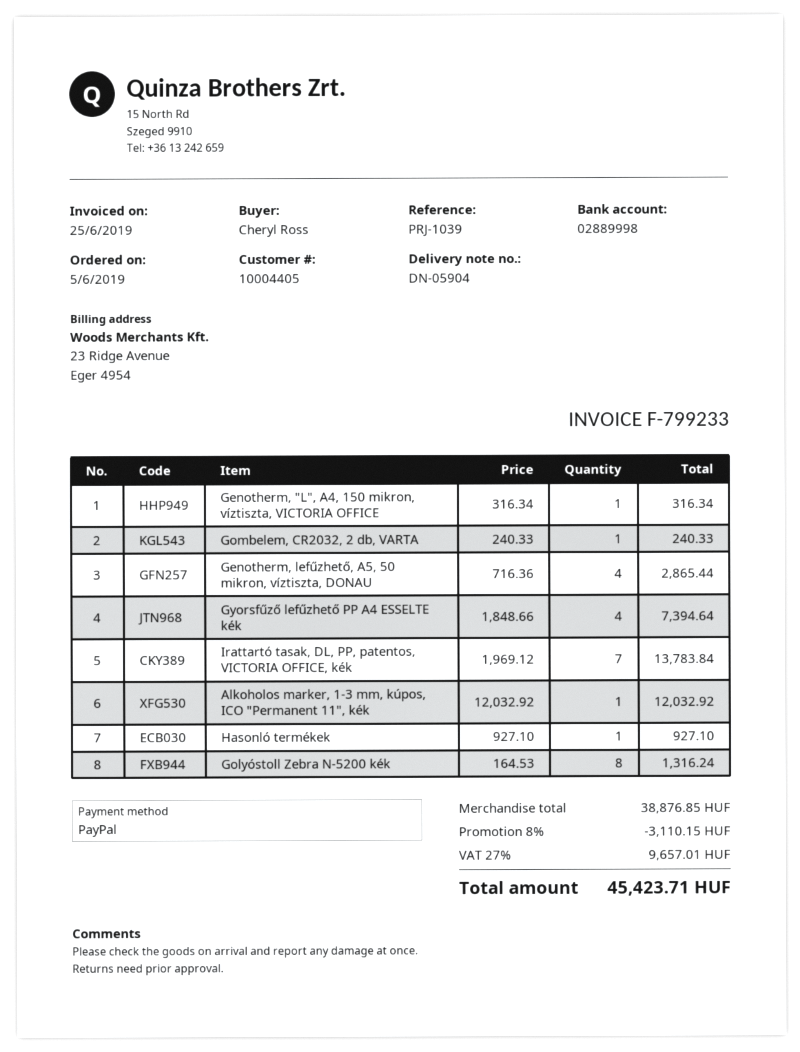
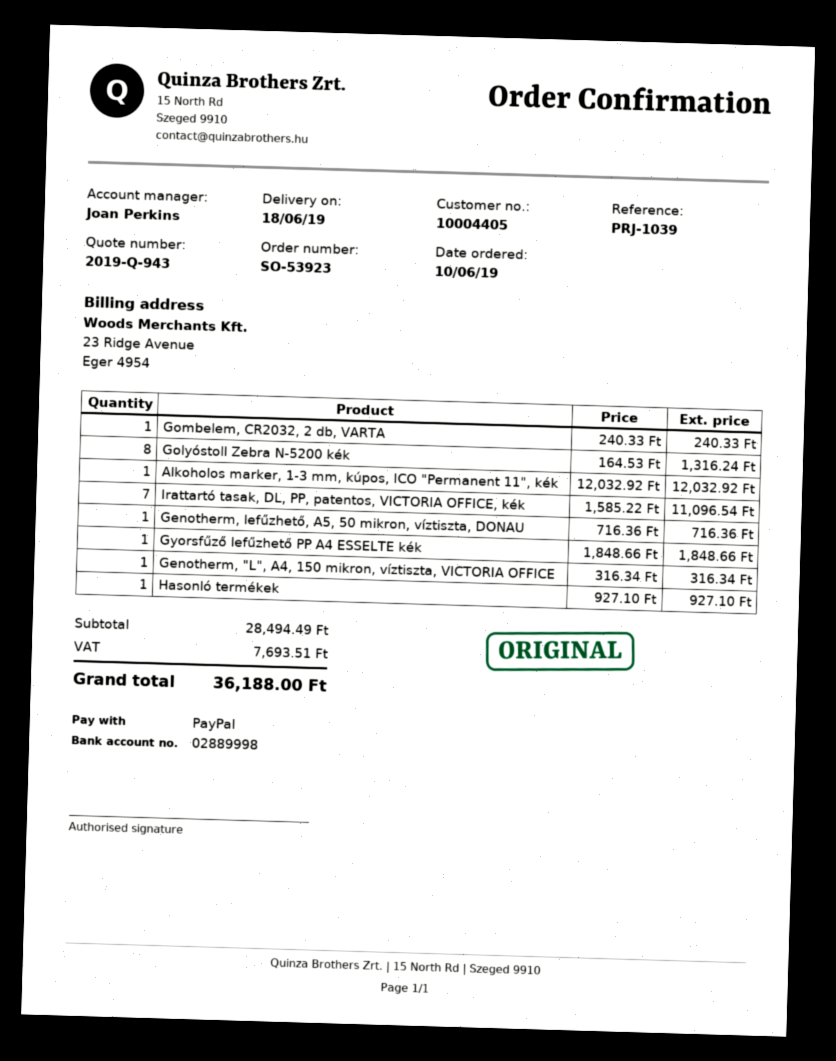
order date: 2019-06-05 -> 2019-06-10
Genotherm, lefűzhető, A5, 50 mikron, víztiszta, DONAU: 4 x 716.36 = 2865.44 -> 1 x 716.36 = 716.36
Gyorsfűző lefűzhető PP A4 ESSELTE kék: 4 x 1848.66 = 7394.64 -> 1 x 1848.66 = 1848.66
Irattartó tasak, DL, PP, patentos, VICTORIA OFFICE, kék: 7 x 1969.12 = 13783.84 -> 7 x 1585.22 = 11096.54
subtotal: 38876.85 -> 28494.49
discount: 8% = 3110.15 -> none
tax: 9657.01 -> 7693.51
total: 45423.71 -> 36188.00

